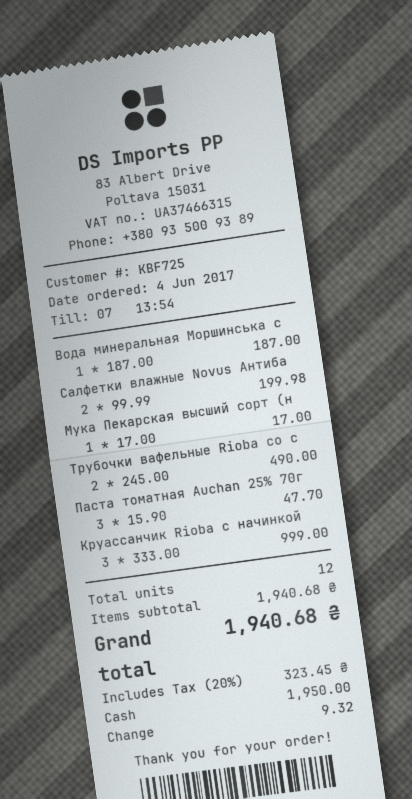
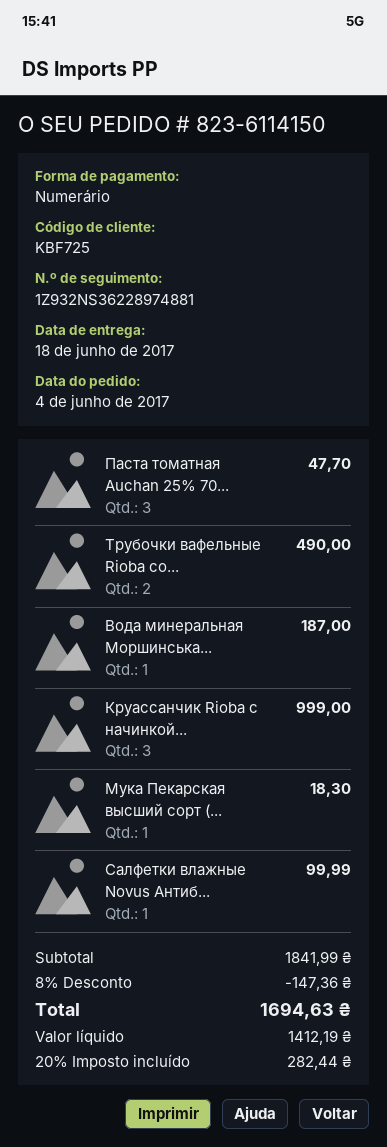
Салфетки влажные Novus Антиба: 2 for 199.98 -> 1 for 99.99
Мука Пекарская высший сорт (н: 1 for 17.00 -> 1 for 18.30
subtotal: 1940.68 -> 1841.99
discount: none -> 8% = 147.36
tax: 20% = 323.45 -> 20% = 282.44
total: 1940.68 -> 1694.63

